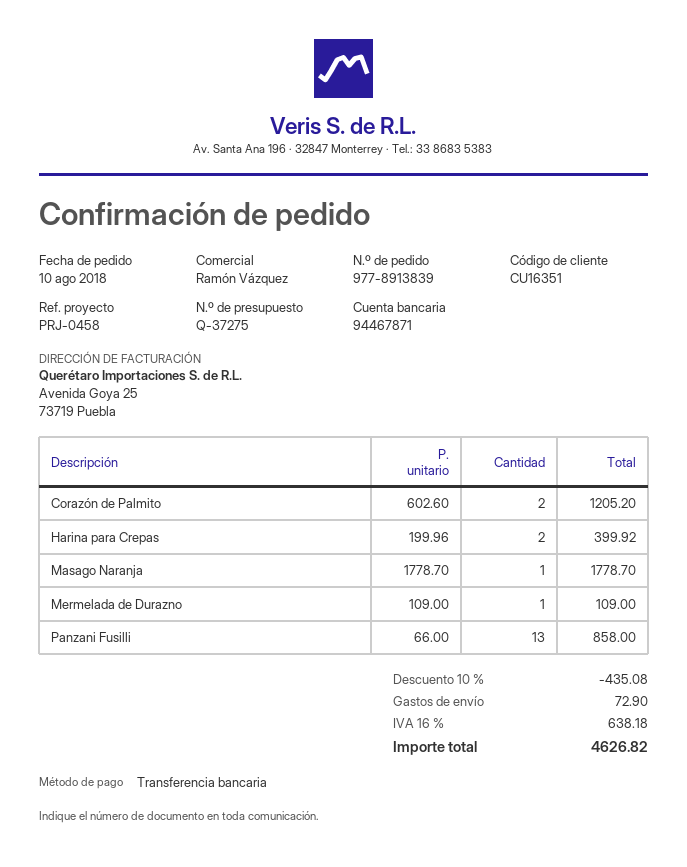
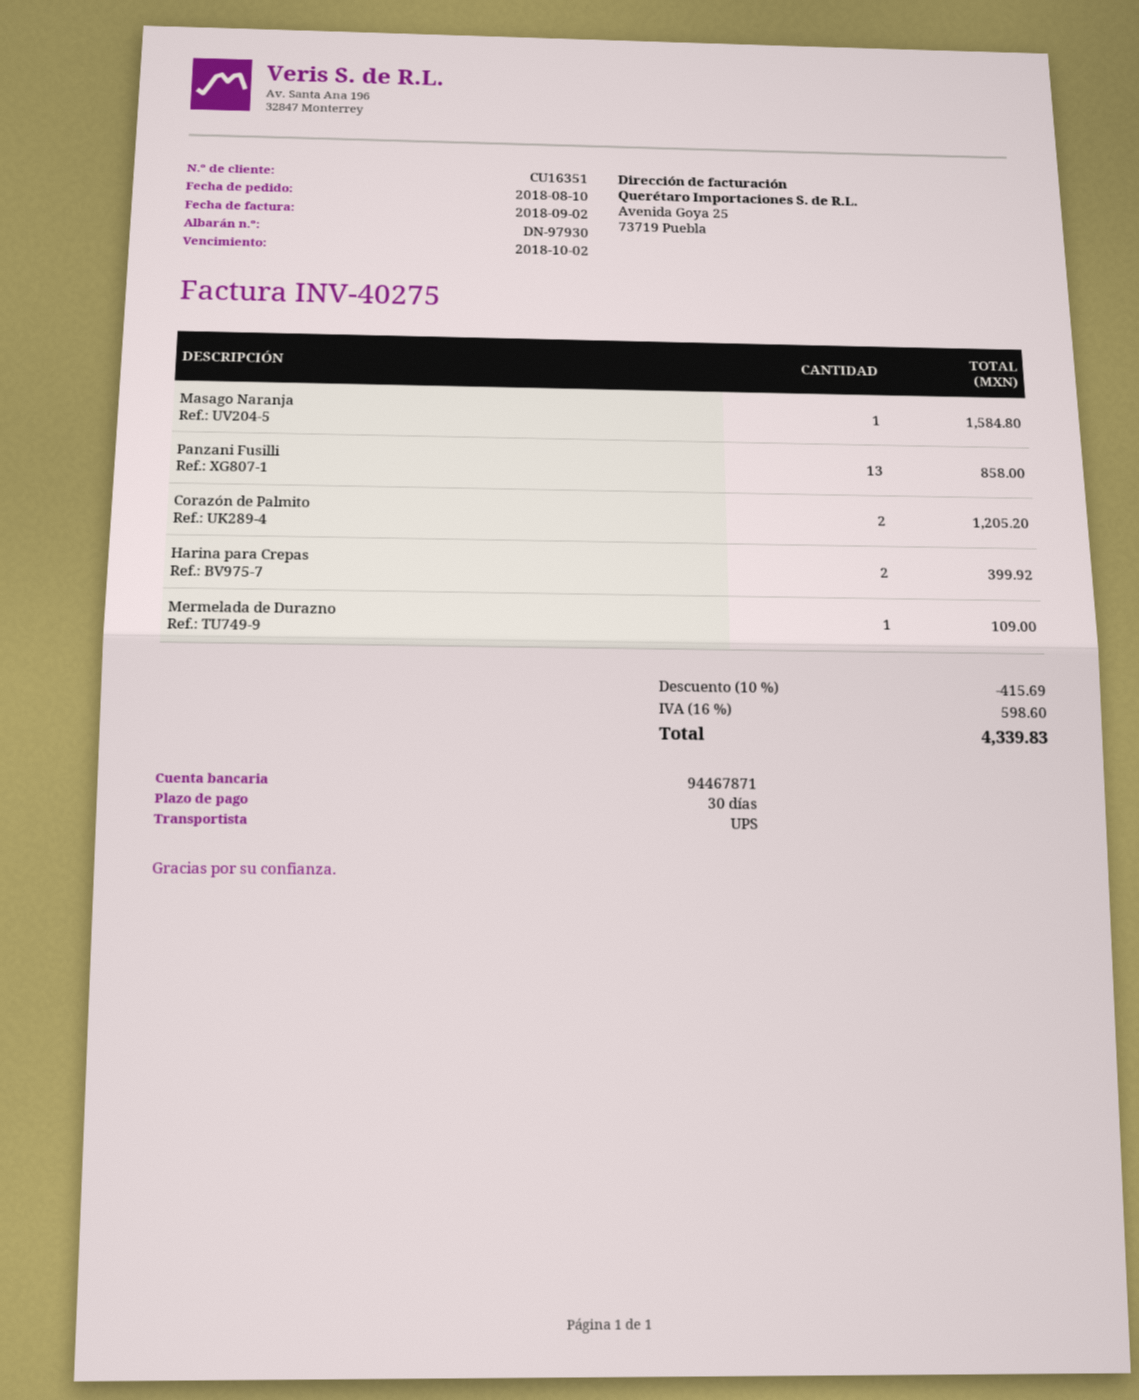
Masago Naranja: 1 for 1778.70 -> 1 for 1584.80
discount: 10% = 435.08 -> 10% = 415.69
shipping: 72.90 -> none
tax: 16% = 638.18 -> 16% = 598.60
total: 4626.82 -> 4339.83

